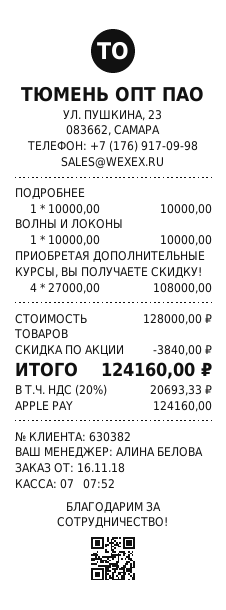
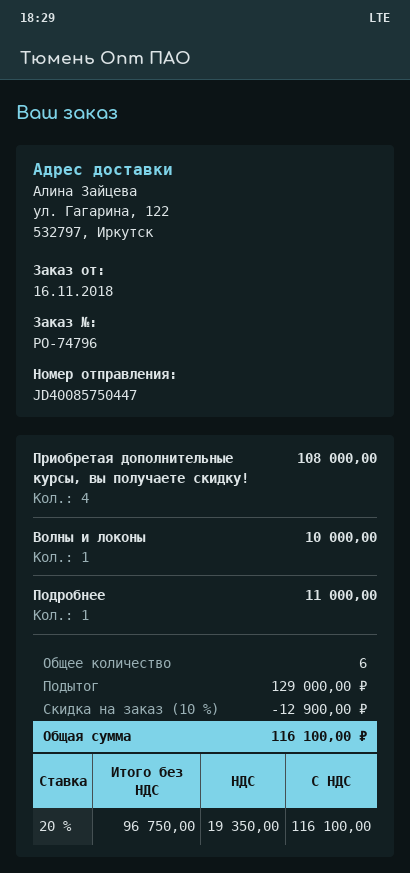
ПОДРОБНЕЕ: 1 for 10000.00 -> 1 for 11000.00
subtotal: 128000.00 -> 129000.00
discount: 3840.00 -> 12900.00
tax: 20% = 20693.33 -> 20% = 19350.00
total: 124160.00 -> 116100.00

